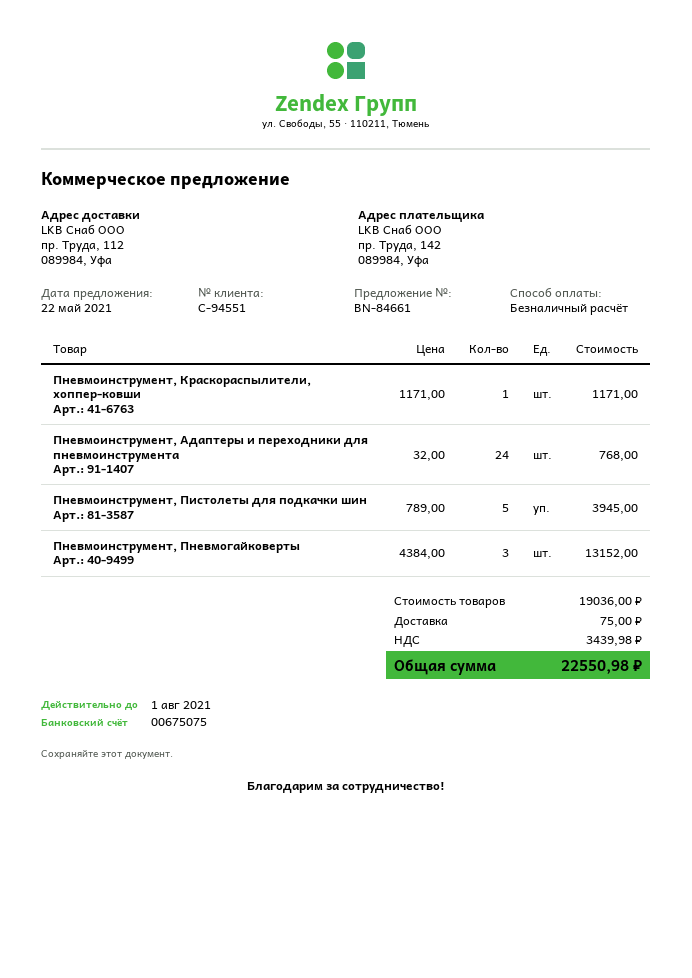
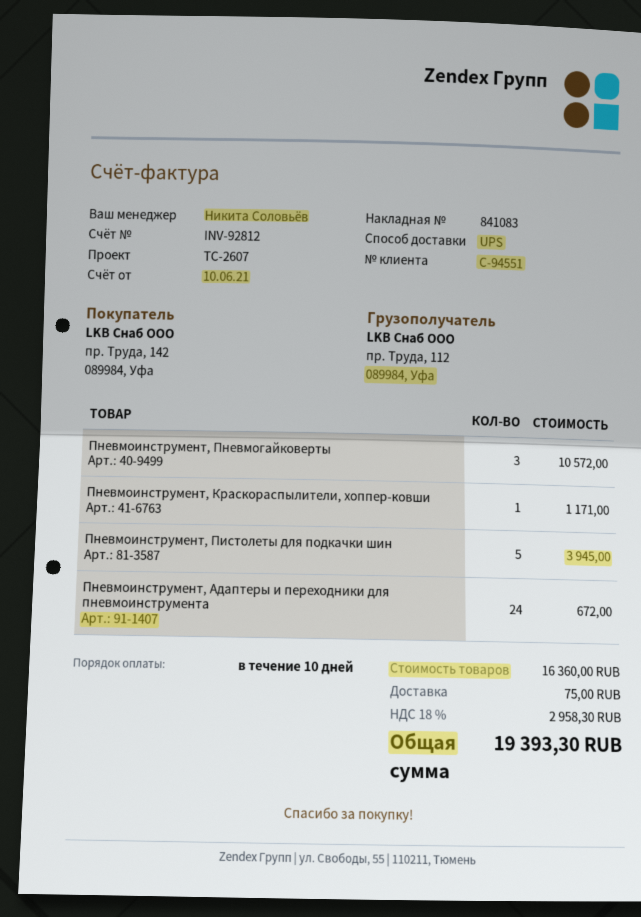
Пневмоинструмент, Адаптеры и переходники для пневмоинструмента: 24 for 768.00 -> 24 for 672.00
Пневмоинструмент, Пневмогайковерты: 3 for 13152.00 -> 3 for 10572.00
subtotal: 19036.00 -> 16360.00
tax: 3439.98 -> 2958.30
total: 22550.98 -> 19393.30

